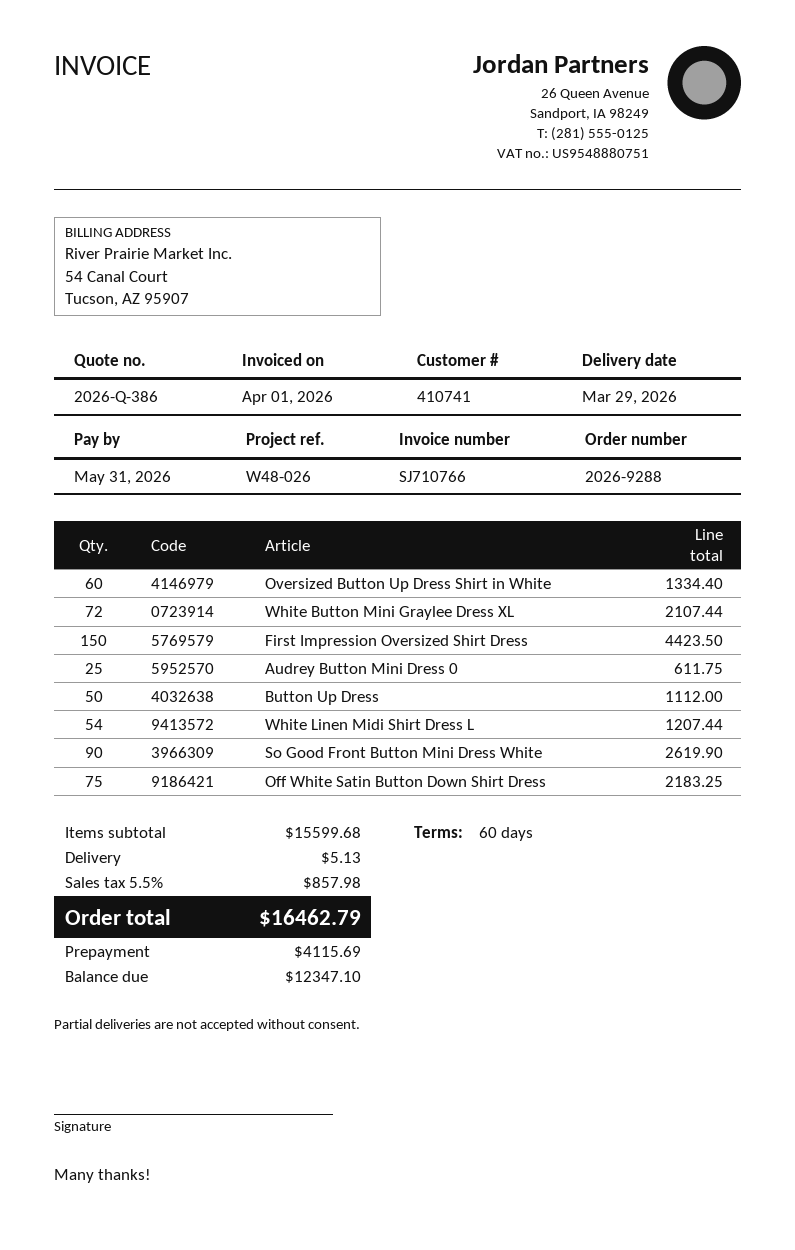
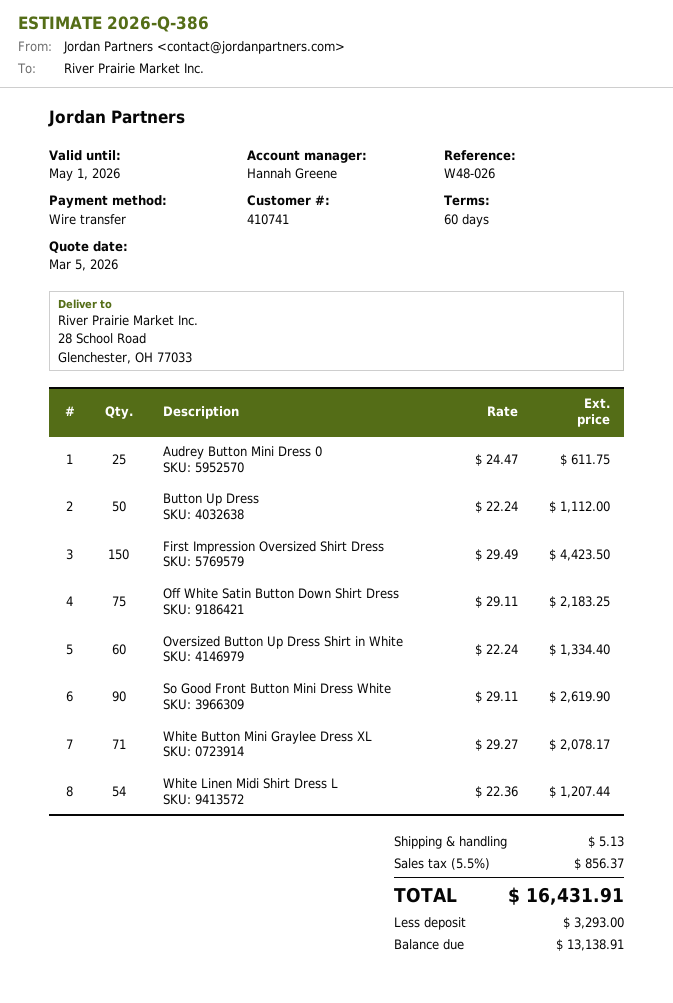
White Button Mini Graylee Dress XL: 72 for 2107.44 -> 71 for 2078.17
tax: 5.5% = 857.98 -> 5.5% = 856.37
total: 16462.79 -> 16431.91
deposit: 4115.69 -> 3293.00
balance: 12347.10 -> 13138.91

